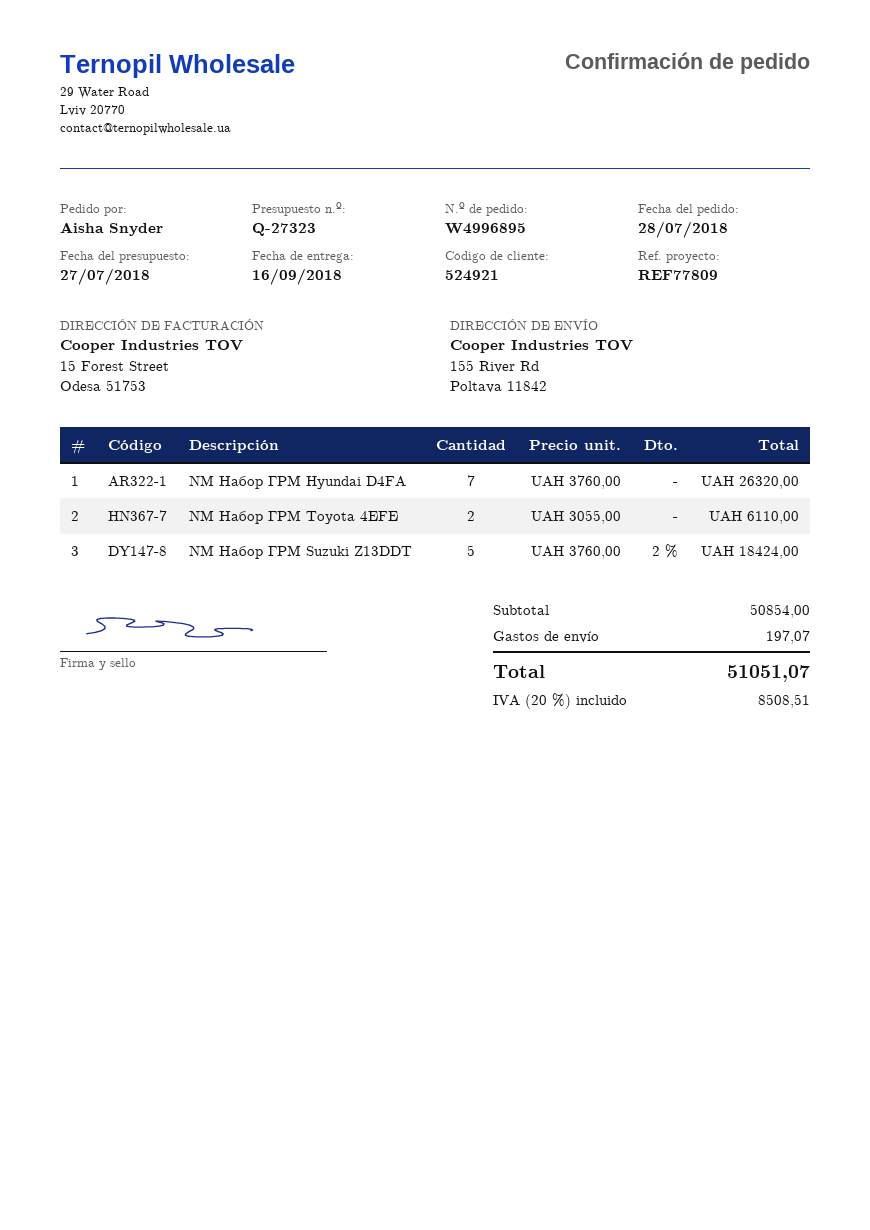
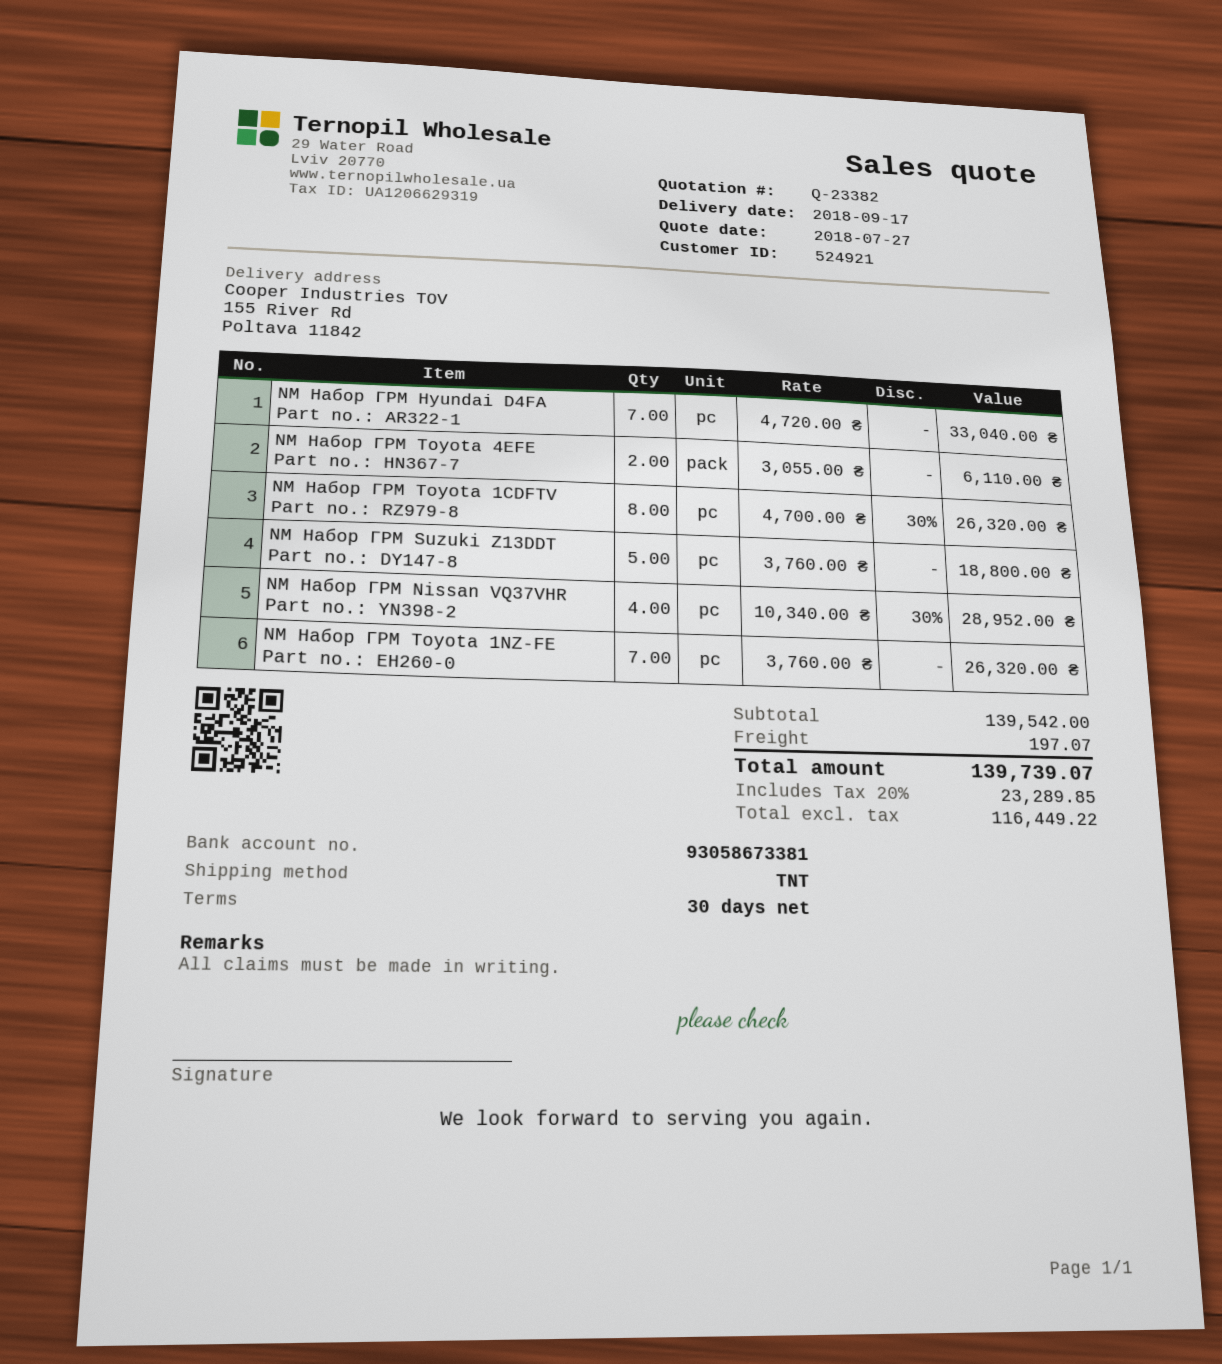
quote number: Q-27323 -> Q-23382
delivery date: 2018-09-16 -> 2018-09-17
NM Набор ГРМ Hyundai D4FA: 7 x 3760.00 = 26320.00 -> 7 x 4720.00 = 33040.00
NM Набор ГРМ Suzuki Z13DDT: 5 x 3760.00 - 2% = 18424.00 -> 5 x 3760.00 = 18800.00
NM Набор ГРМ Toyota 1CDFTV: none -> 8 x 4700.00 - 30% = 26320.00
NM Набор ГРМ Nissan VQ37VHR: none -> 4 x 10340.00 - 30% = 28952.00
NM Набор ГРМ Toyota 1NZ-FE: none -> 7 x 3760.00 = 26320.00
subtotal: 50854.00 -> 139542.00
tax: 20% = 8508.51 -> 20% = 23289.85
total: 51051.07 -> 139739.07

